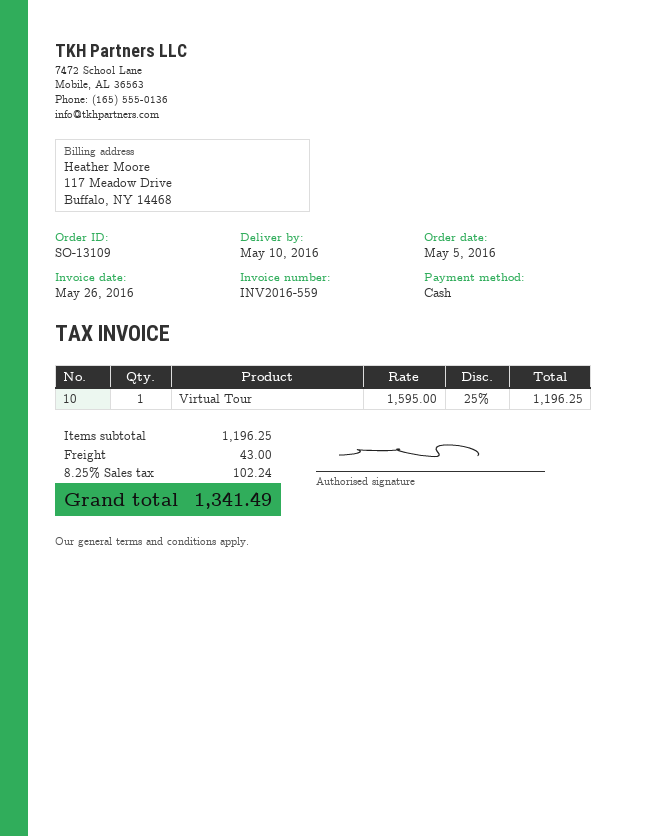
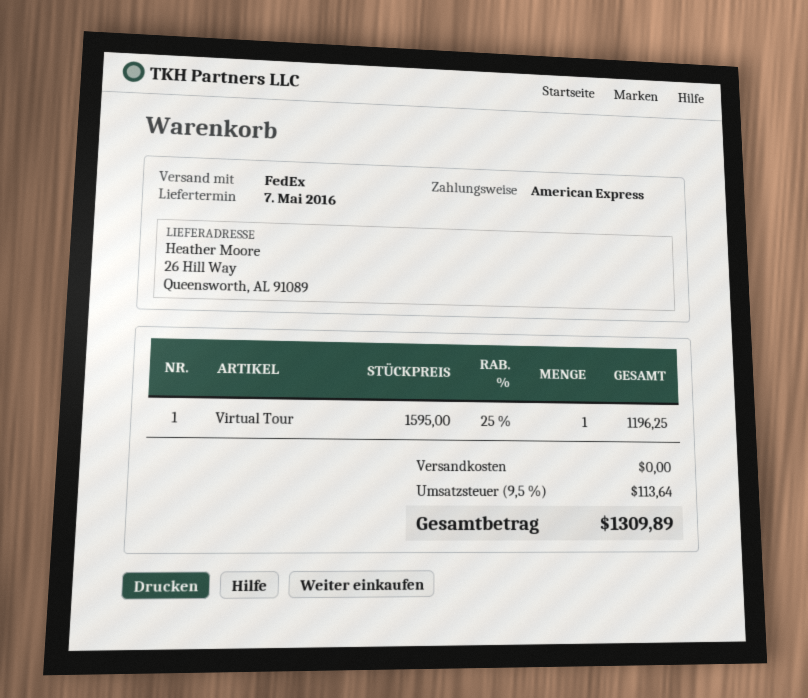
delivery date: 2016-05-10 -> 2016-05-07
payment method: cash -> American Express
shipping: 43.00 -> 0.00
tax: 8.25% = 102.24 -> 9.5% = 113.64
total: 1341.49 -> 1309.89

